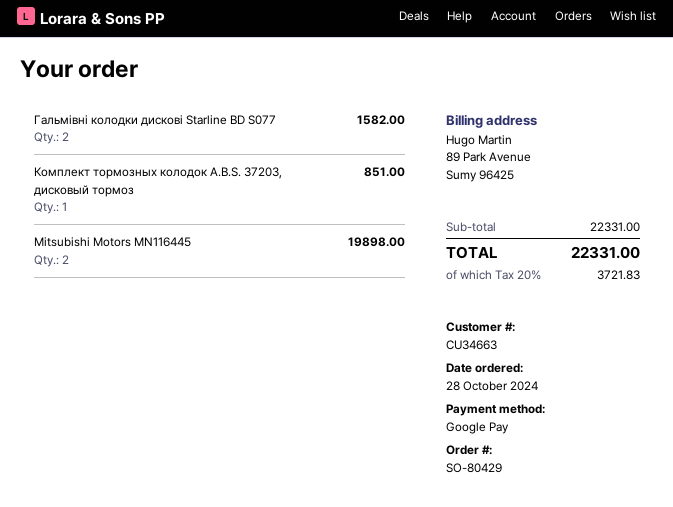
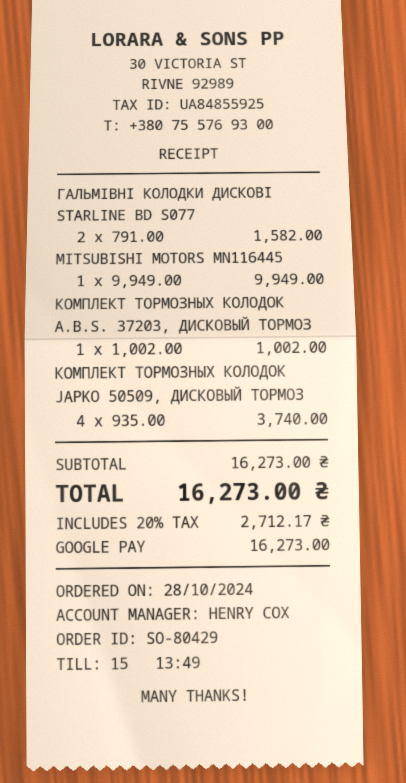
Комплект тормозных колодок A.B.S. 37203, дисковый тормоз: 1 for 851.00 -> 1 for 1002.00
Mitsubishi Motors MN116445: 2 for 19898.00 -> 1 for 9949.00
КОМПЛЕКТ ТОРМОЗНЫХ КОЛОДОК JAPKO 50509, ДИСКОВЫЙ ТОРМОЗ: none -> 4 for 3740.00
subtotal: 22331.00 -> 16273.00
tax: 20% = 3721.83 -> 20% = 2712.17
total: 22331.00 -> 16273.00

